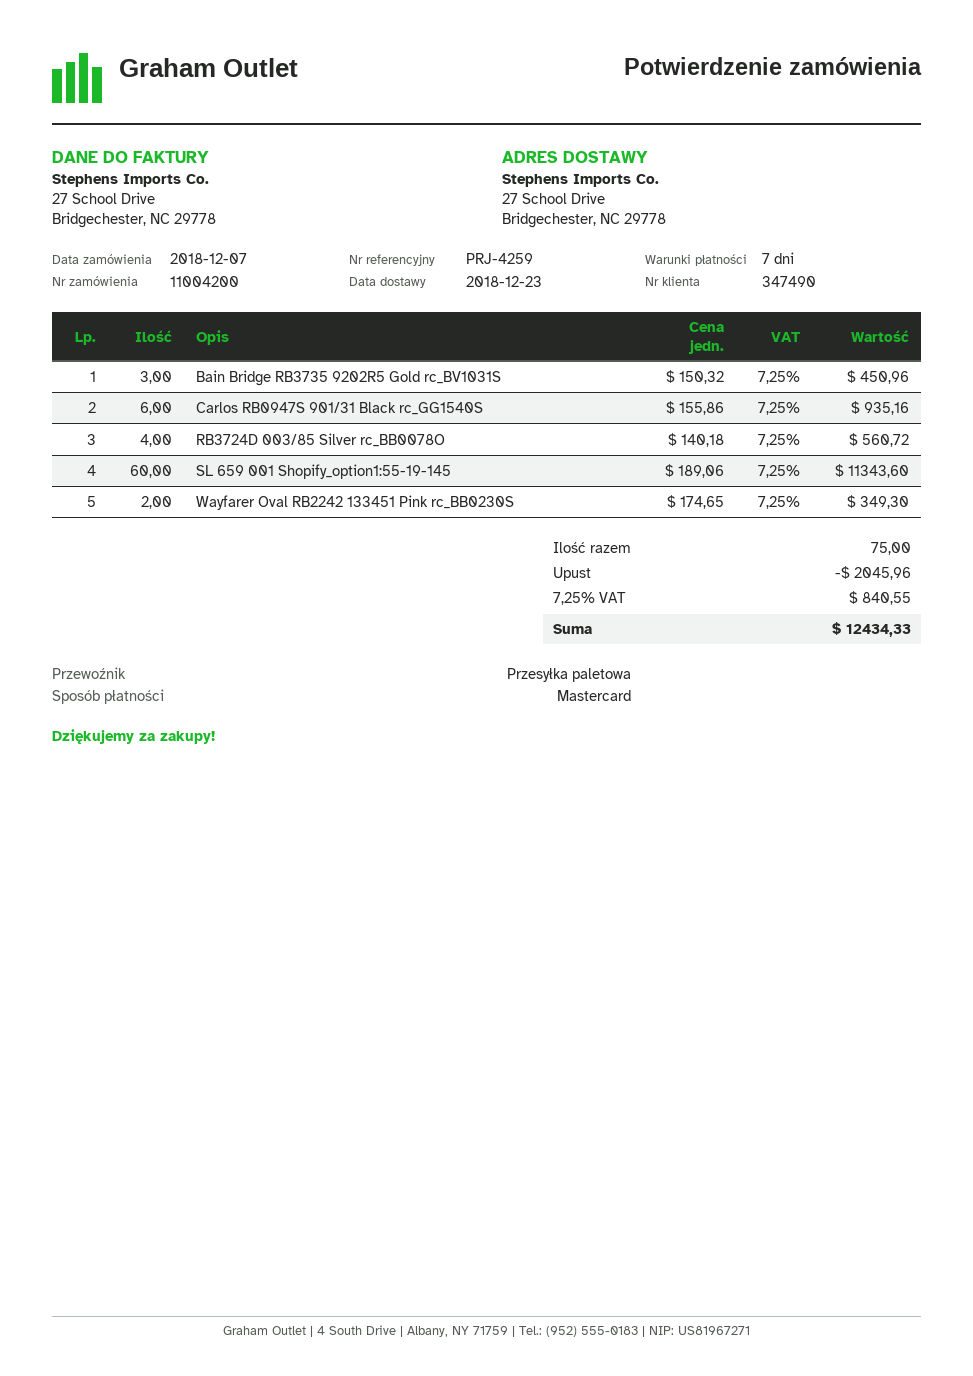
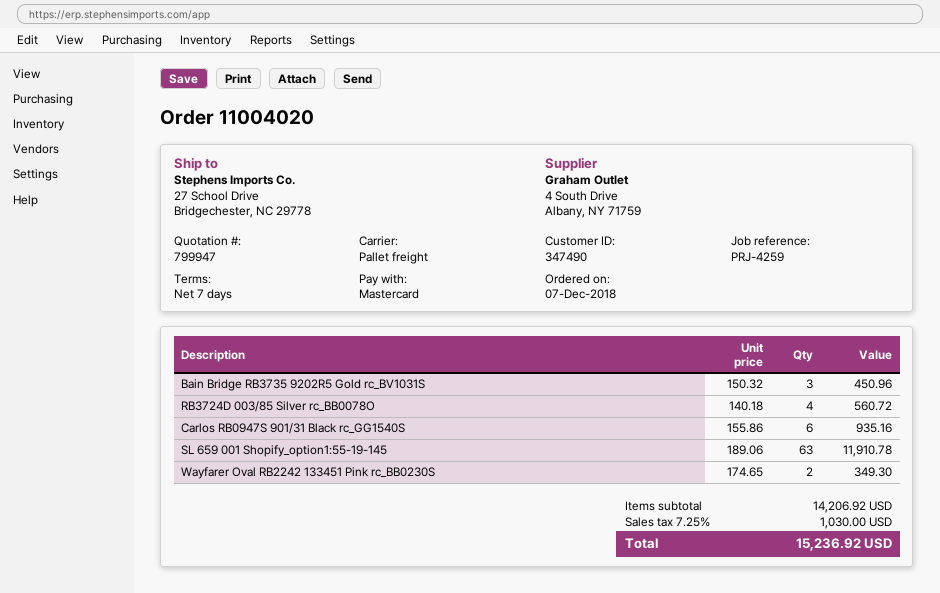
order number: 11004200 -> 11004020
SL 659 001 Shopify_option1:55-19-145: 60 x 189.06 = 11343.60 -> 63 x 189.06 = 11910.78
discount: 2045.96 -> none
tax: 7.25% = 840.55 -> 7.25% = 1030.00
total: 12434.33 -> 15236.92

